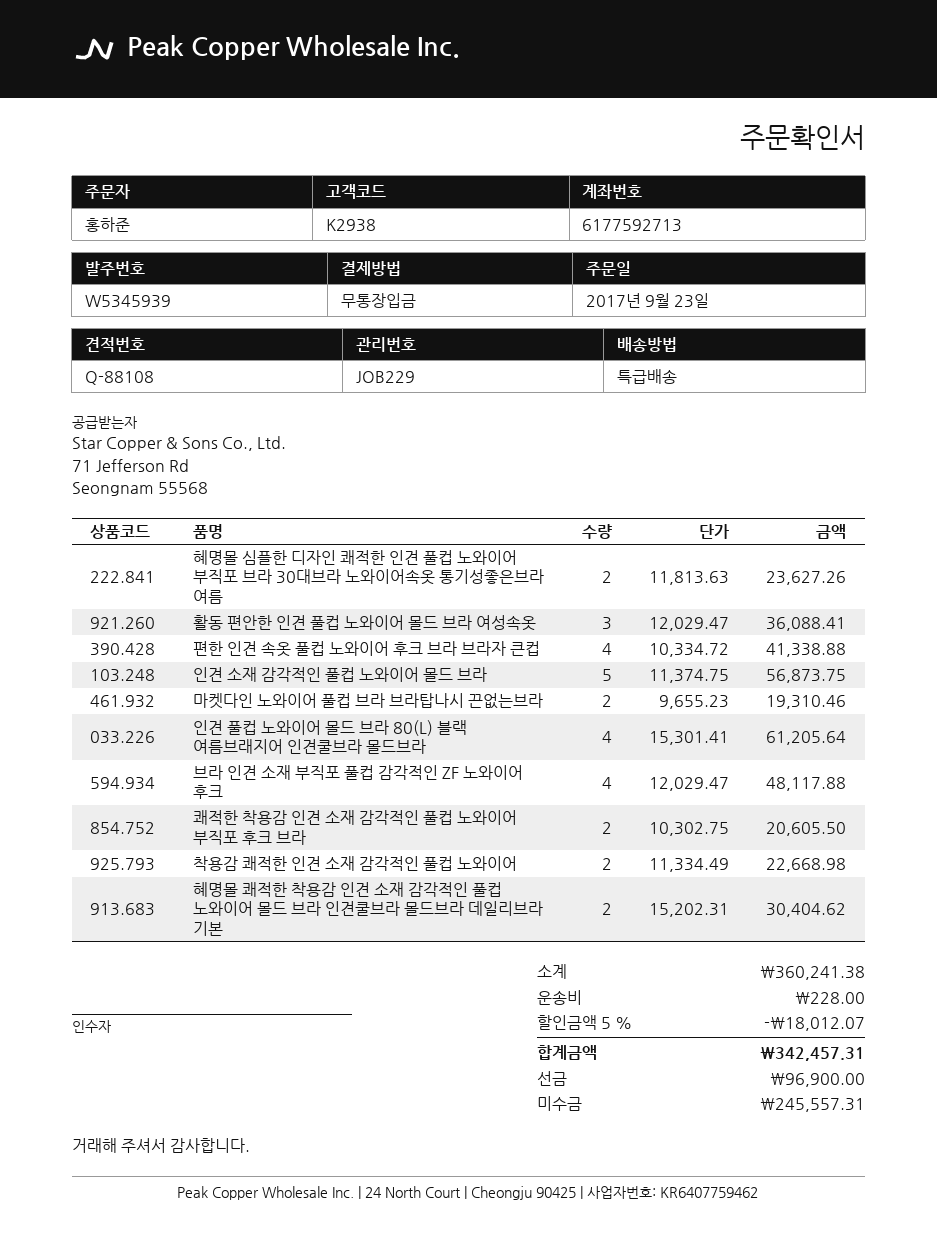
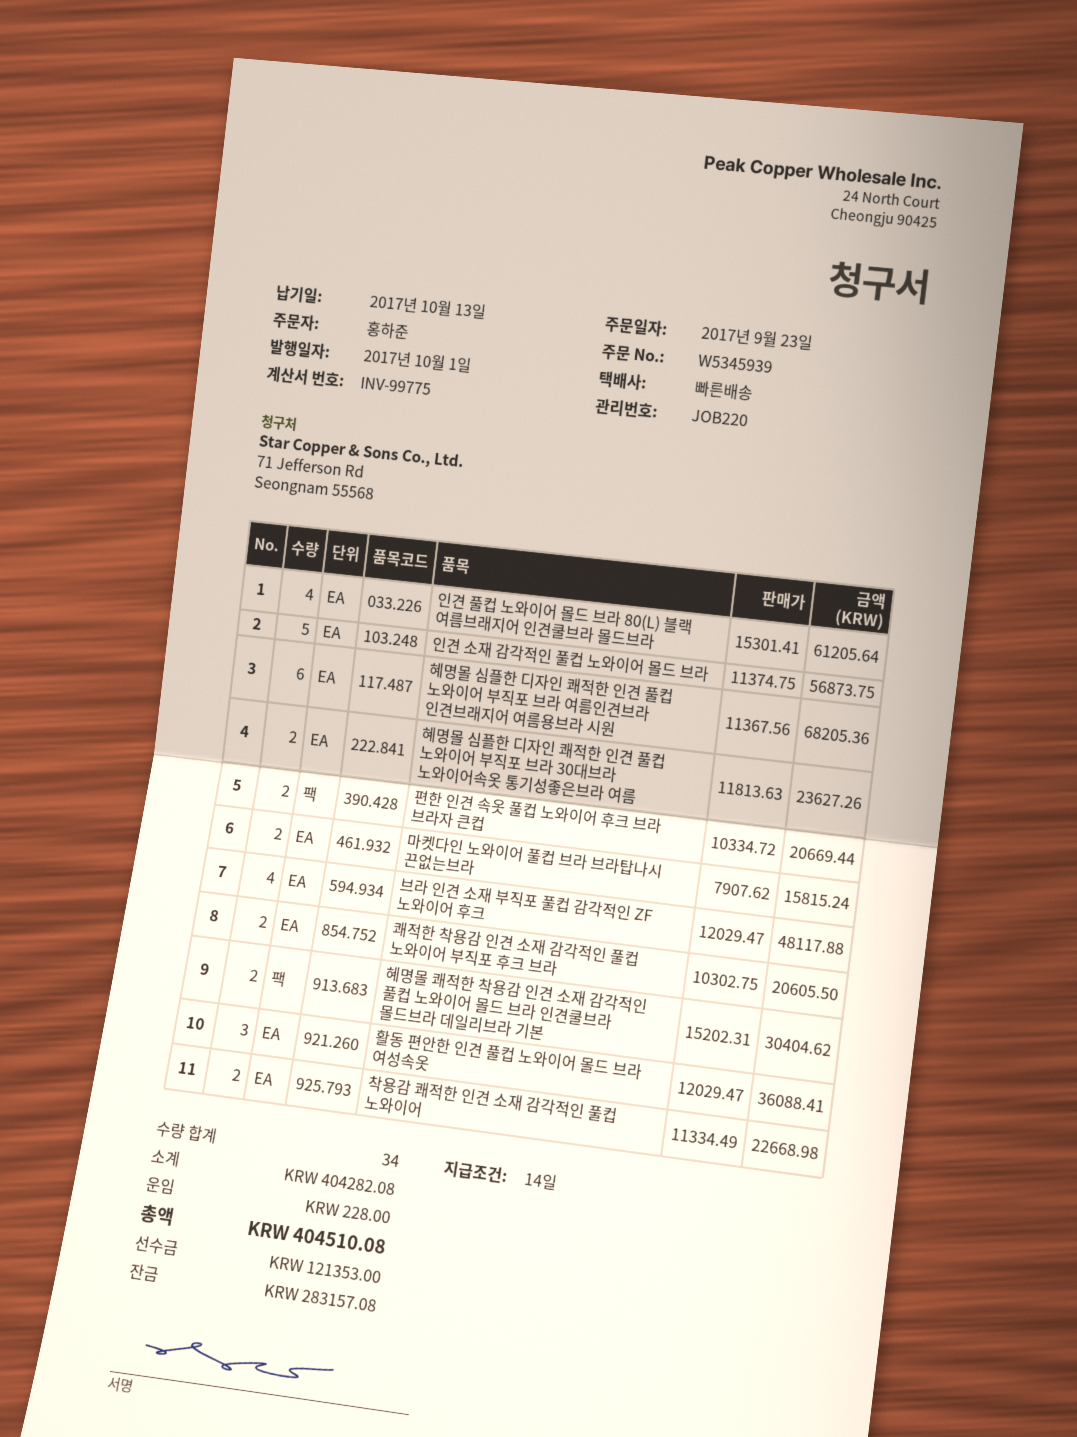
reference: JOB229 -> JOB220
편한 인견 속옷 풀컵 노와이어 후크 브라 브라자 큰컵: 4 x 10334.72 = 41338.88 -> 2 x 10334.72 = 20669.44
마켓다인 노와이어 풀컵 브라 브라탑나시 끈없는브라: 2 x 9655.23 = 19310.46 -> 2 x 7907.62 = 15815.24
혜명몰 심플한 디자인 쾌적한 인견 풀컵 노와이어 부직포 브라 여름인견브라 인견브래지어 여름용브라 시원: none -> 6 x 11367.56 = 68205.36
subtotal: 360241.38 -> 404282.08
discount: 5% = 18012.07 -> none
total: 342457.31 -> 404510.08
deposit: 96900.00 -> 121353.00
balance: 245557.31 -> 283157.08

